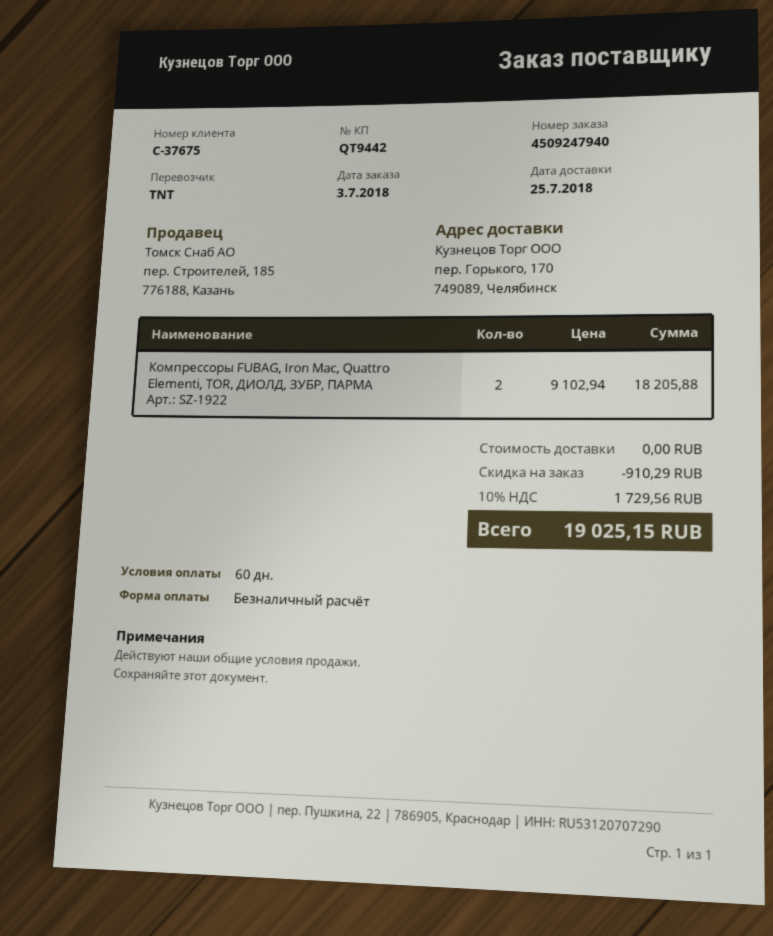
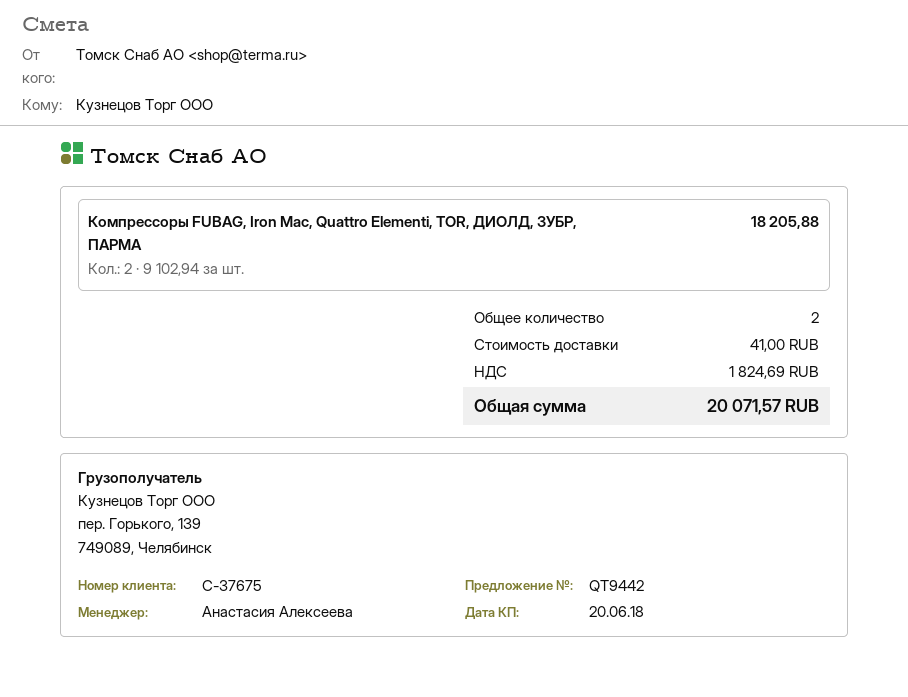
ship to: пер. Горького, 170, 749089, Челябинск -> пер. Горького, 139, 749089, Челябинск
discount: 910.29 -> none
shipping: 0.00 -> 41.00
tax: 1729.56 -> 1824.69
total: 19025.15 -> 20071.57

